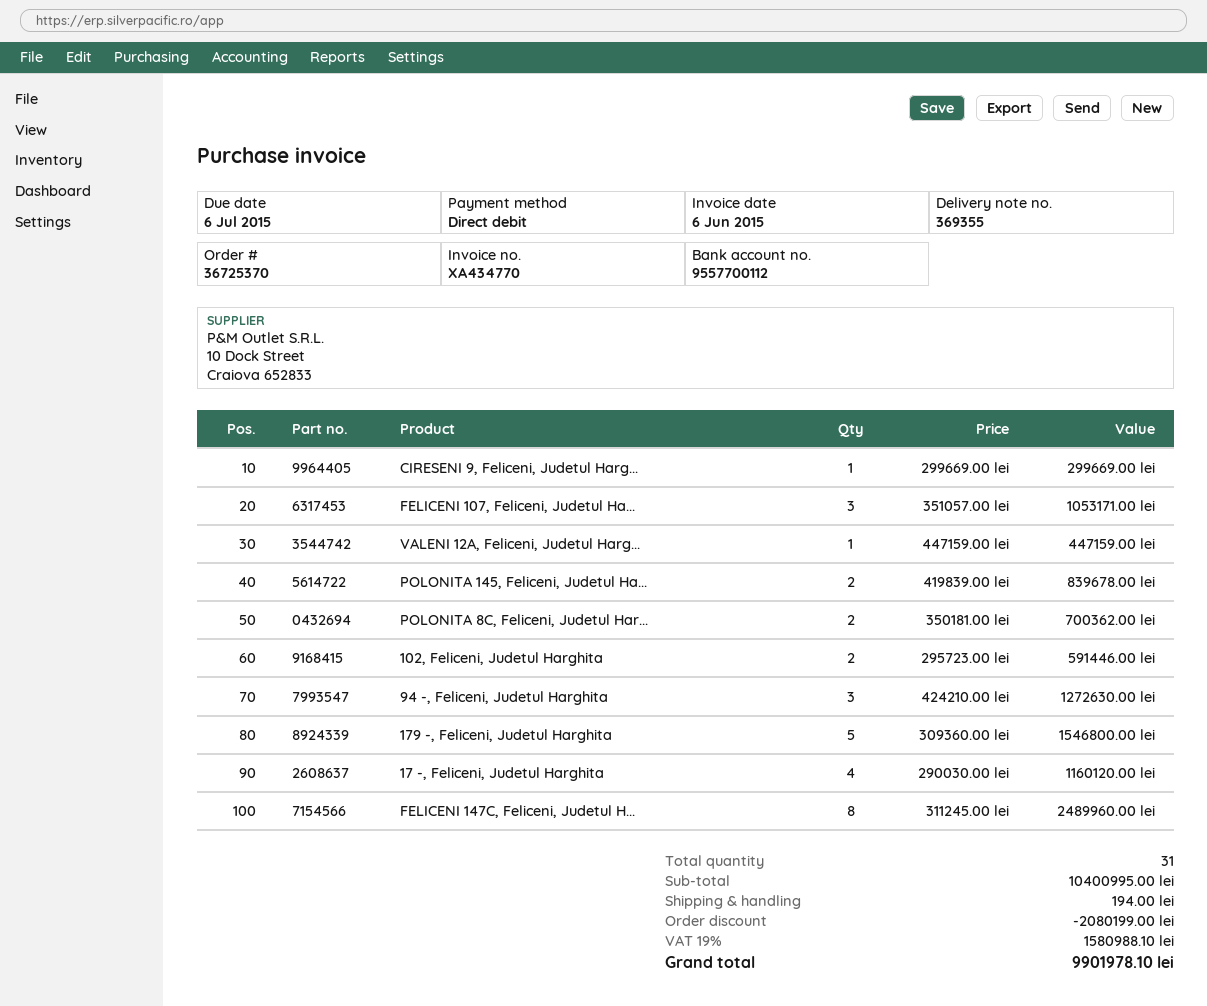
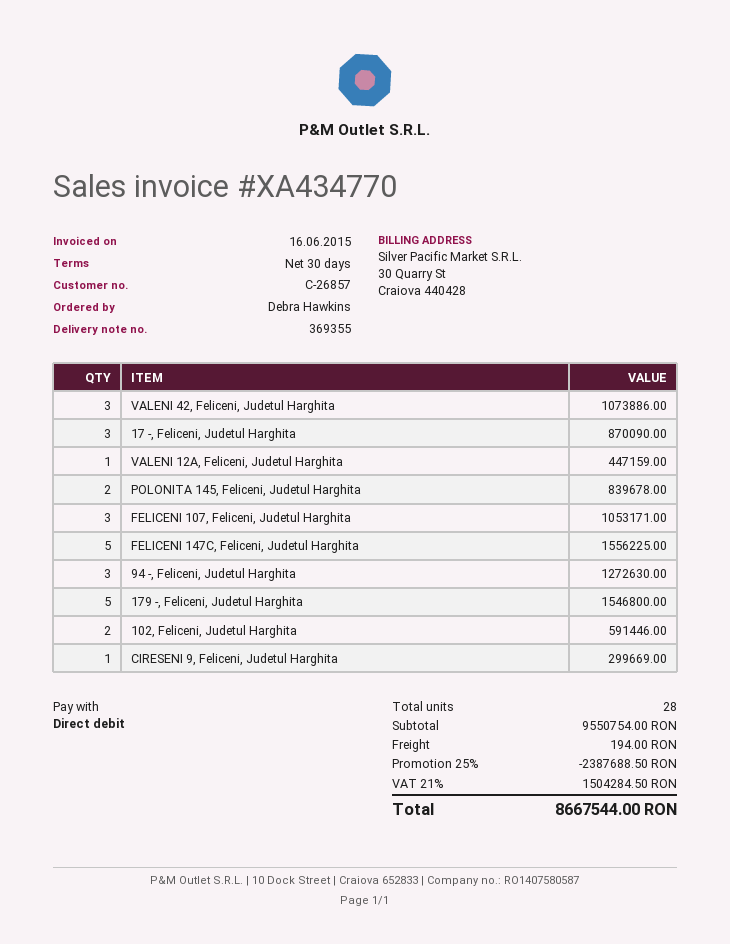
invoice date: 2015-06-06 -> 2015-06-16
POLONITA 8C, Feliceni, Judetul Har...: 2 for 700362.00 -> none
17 -, Feliceni, Judetul Harghita: 4 for 1160120.00 -> 3 for 870090.00
FELICENI 147C, Feliceni, Judetul H...: 8 for 2489960.00 -> 5 for 1556225.00
VALENI 42, Feliceni, Judetul Harghita: none -> 3 for 1073886.00
total quantity: 31 -> 28
subtotal: 10400995.00 -> 9550754.00
discount: 2080199.00 -> 2387688.50
tax: 19% = 1580988.10 -> 21% = 1504284.50
total: 9901978.10 -> 8667544.00

